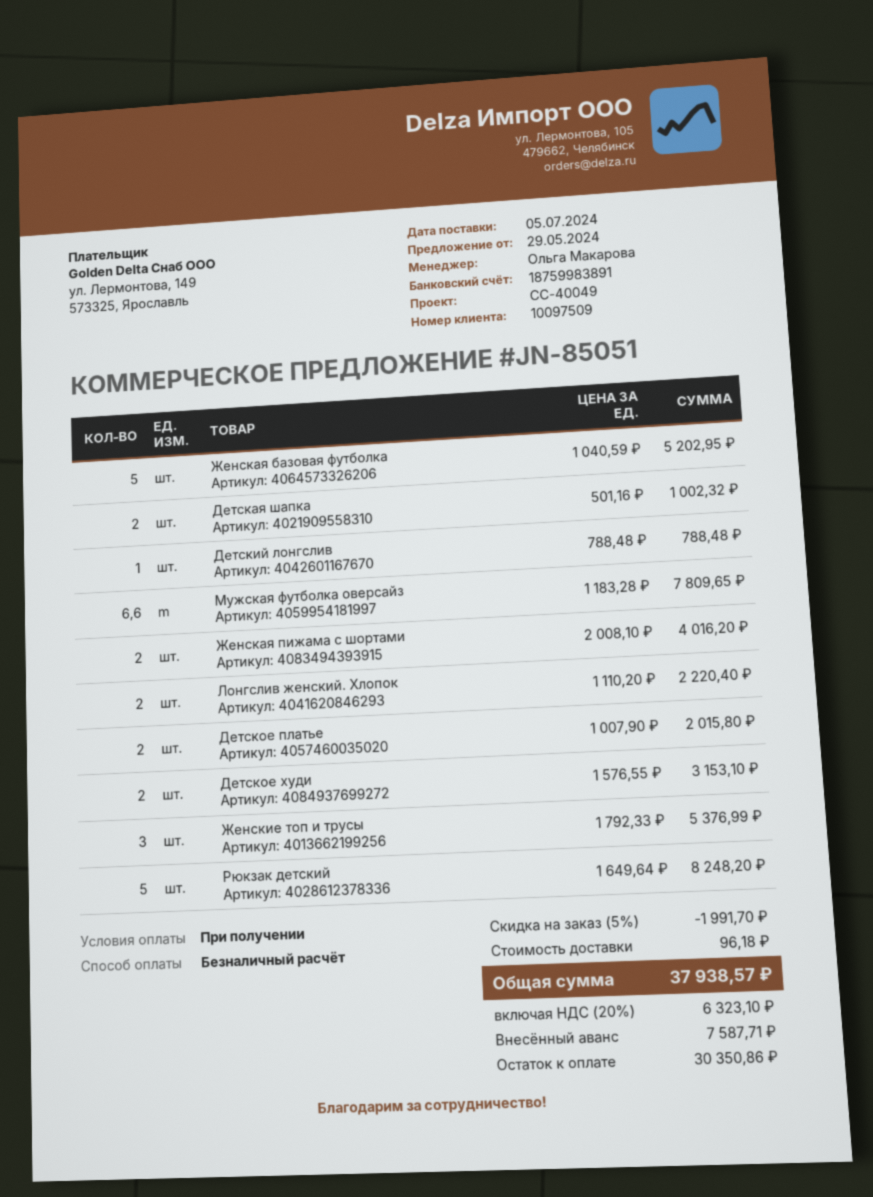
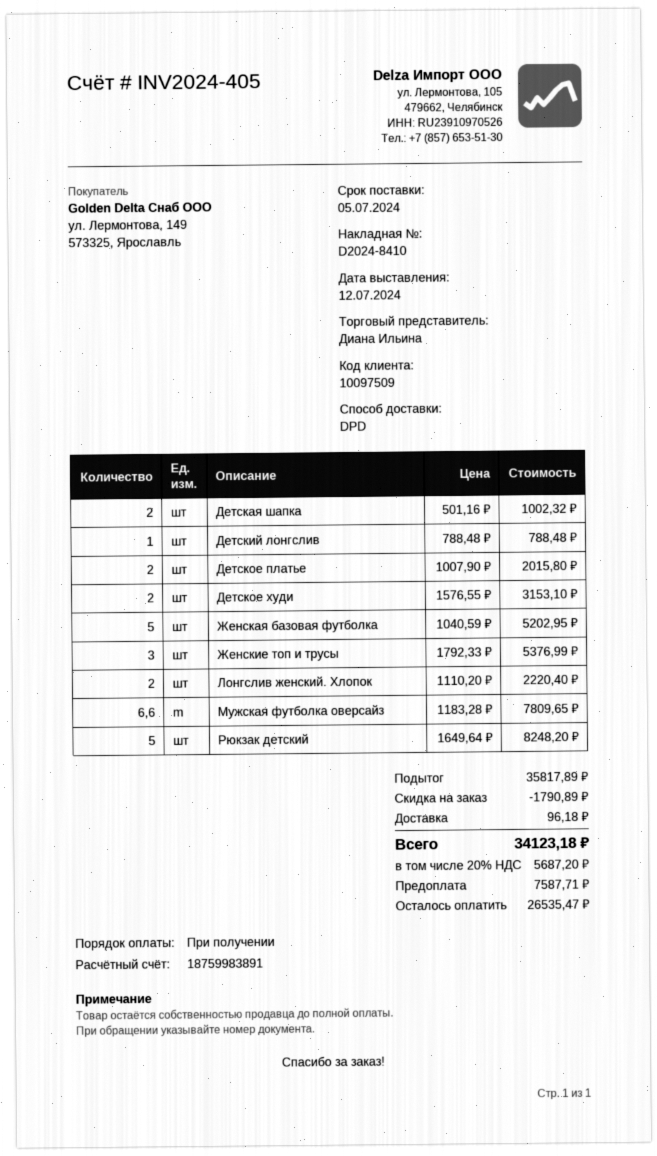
sales rep: Ольга Макарова -> Диана Ильина
Женская пижама с шортами: 2 x 2008.10 = 4016.20 -> none
discount: 1991.70 -> 1790.89
tax: 20% = 6323.10 -> 20% = 5687.20
total: 37938.57 -> 34123.18
balance: 30350.86 -> 26535.47

